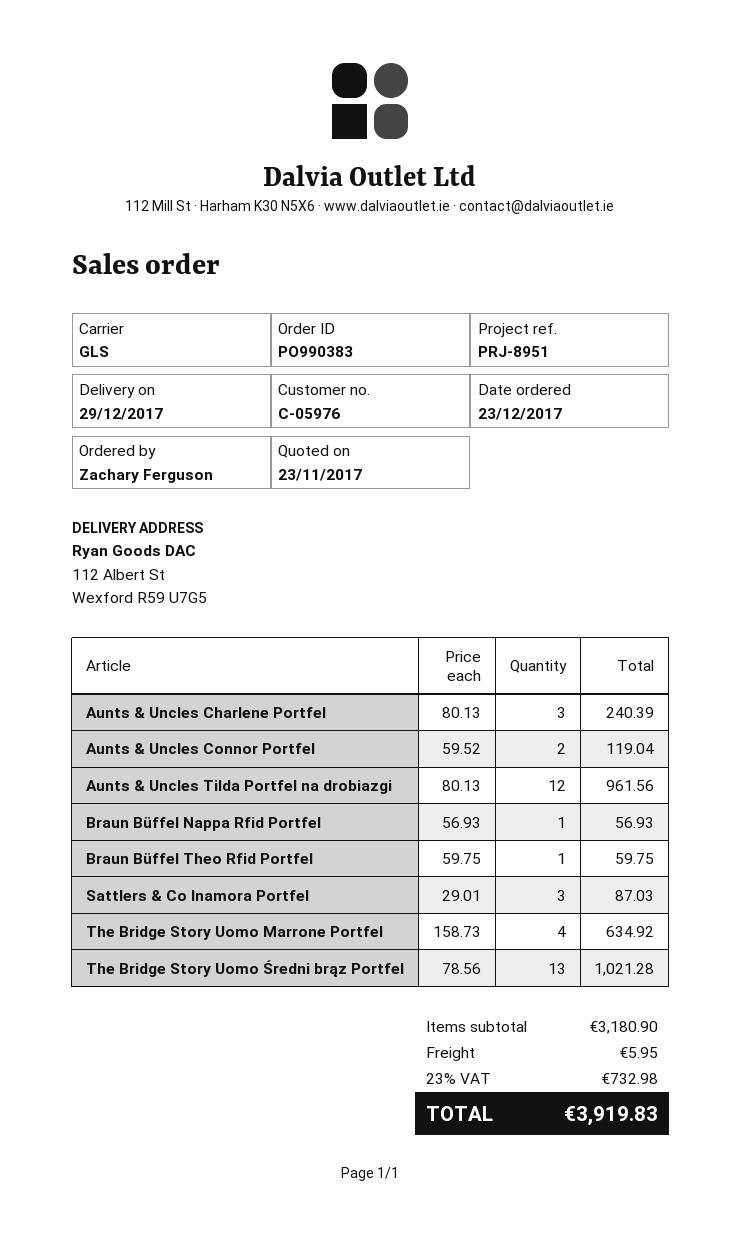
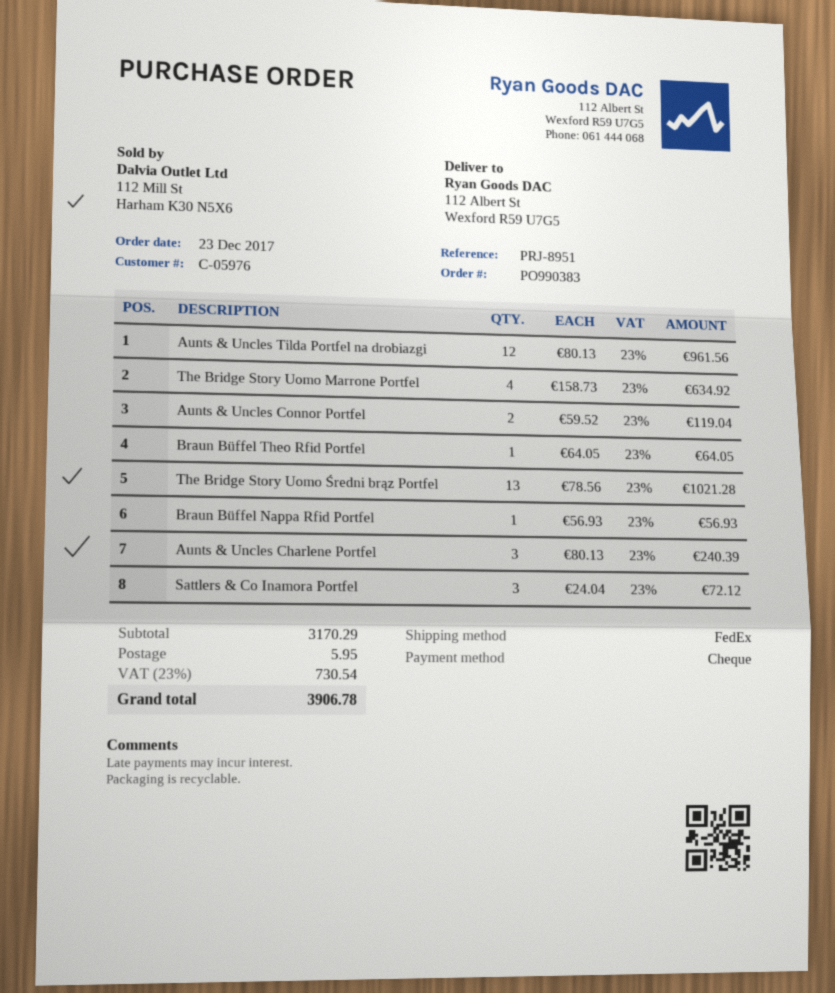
shipping method: GLS -> FedEx
Braun Büffel Theo Rfid Portfel: 1 x 59.75 = 59.75 -> 1 x 64.05 = 64.05
Sattlers & Co Inamora Portfel: 3 x 29.01 = 87.03 -> 3 x 24.04 = 72.12
subtotal: 3180.90 -> 3170.29
tax: 23% = 732.98 -> 23% = 730.54
total: 3919.83 -> 3906.78

